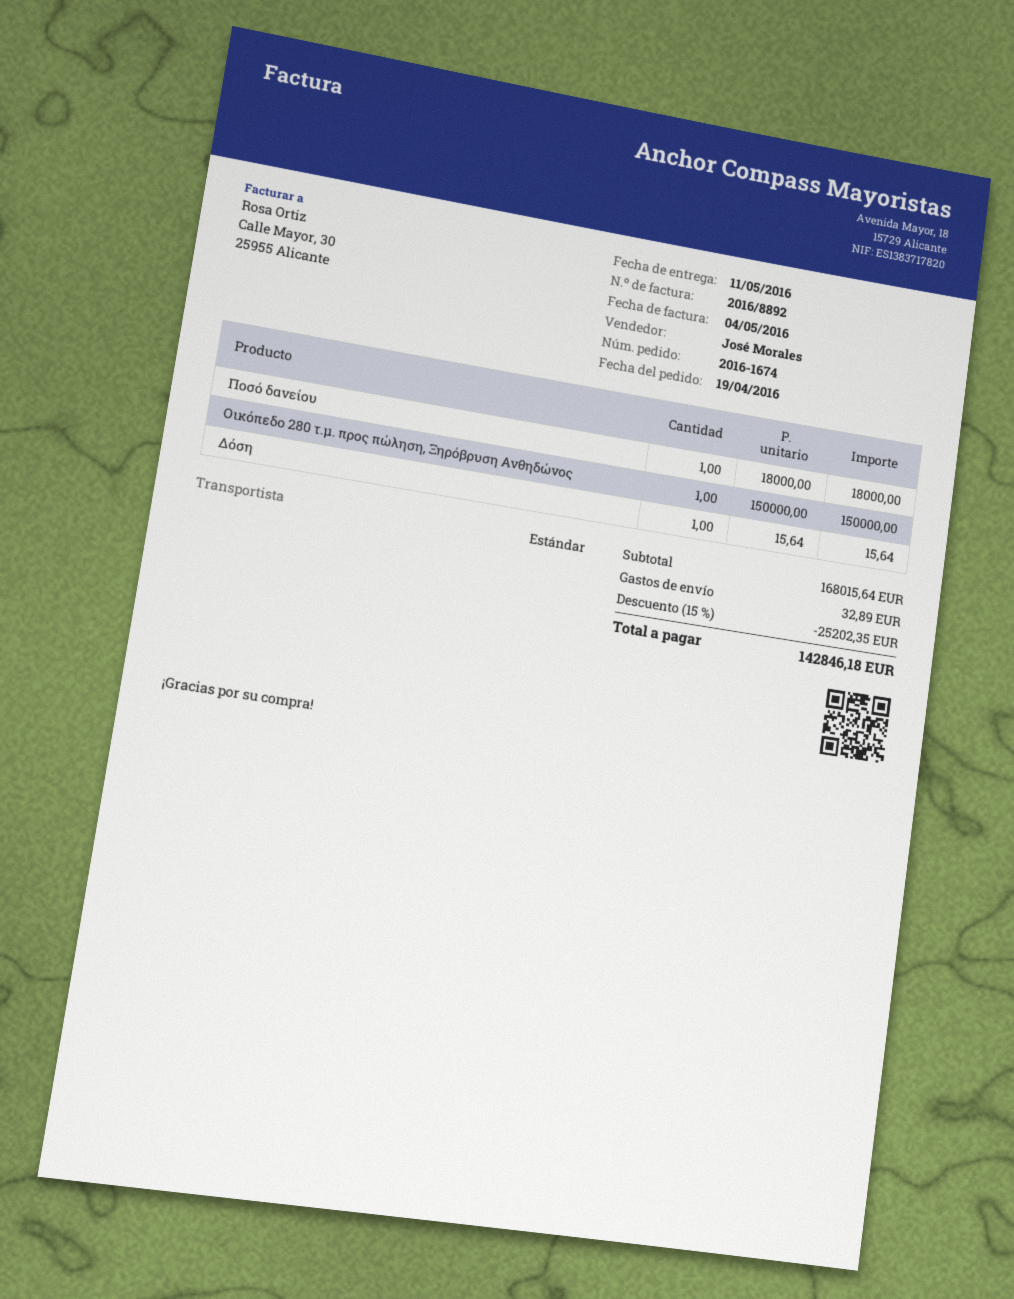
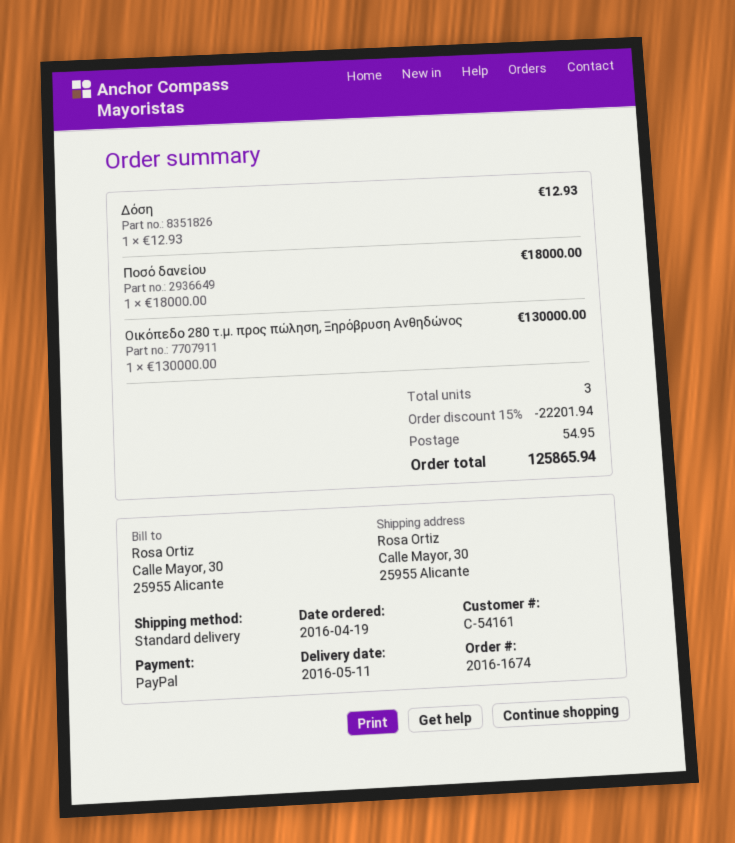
Οικόπεδο 280 τ.μ. προς πώληση, Ξηρόβρυση Ανθηδώνος: 1 x 150000.00 = 150000.00 -> 1 x 130000.00 = 130000.00
Δόση: 1 x 15.64 = 15.64 -> 1 x 12.93 = 12.93
discount: 15% = 25202.35 -> 15% = 22201.94
shipping: 32.89 -> 54.95
total: 142846.18 -> 125865.94

